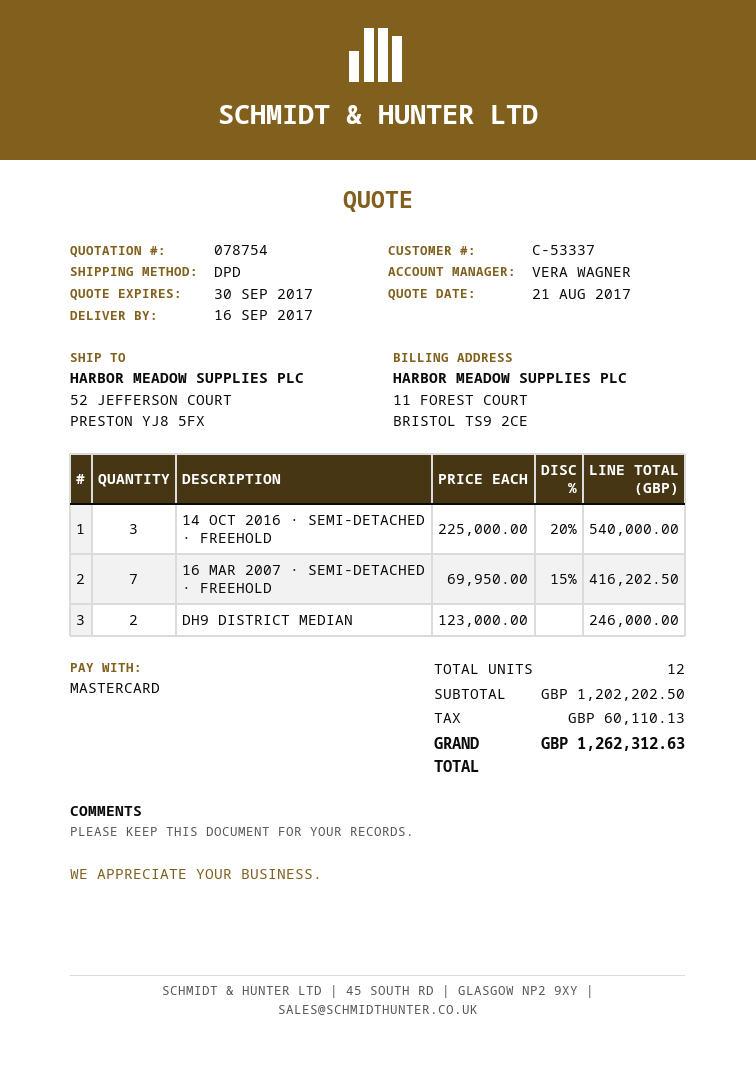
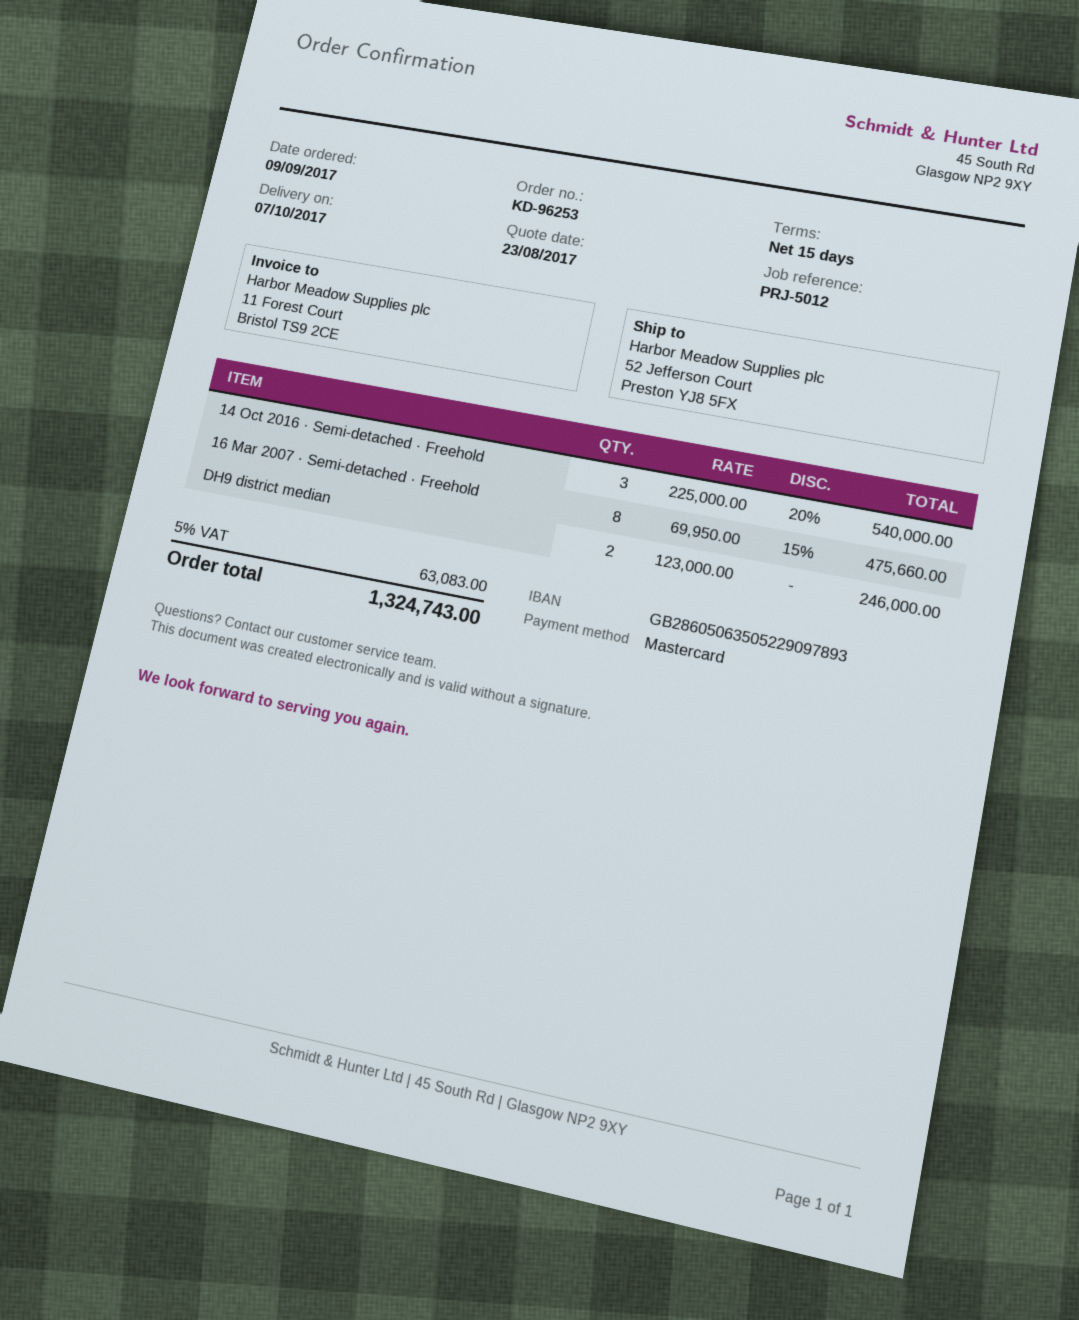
quote date: 2017-08-21 -> 2017-08-23
delivery date: 2017-09-16 -> 2017-10-07
16 MAR 2007 · SEMI-DETACHED · FREEHOLD: 7 x 69950.00 - 15% = 416202.50 -> 8 x 69950.00 - 15% = 475660.00
tax: 60110.13 -> 63083.00
total: 1262312.63 -> 1324743.00

